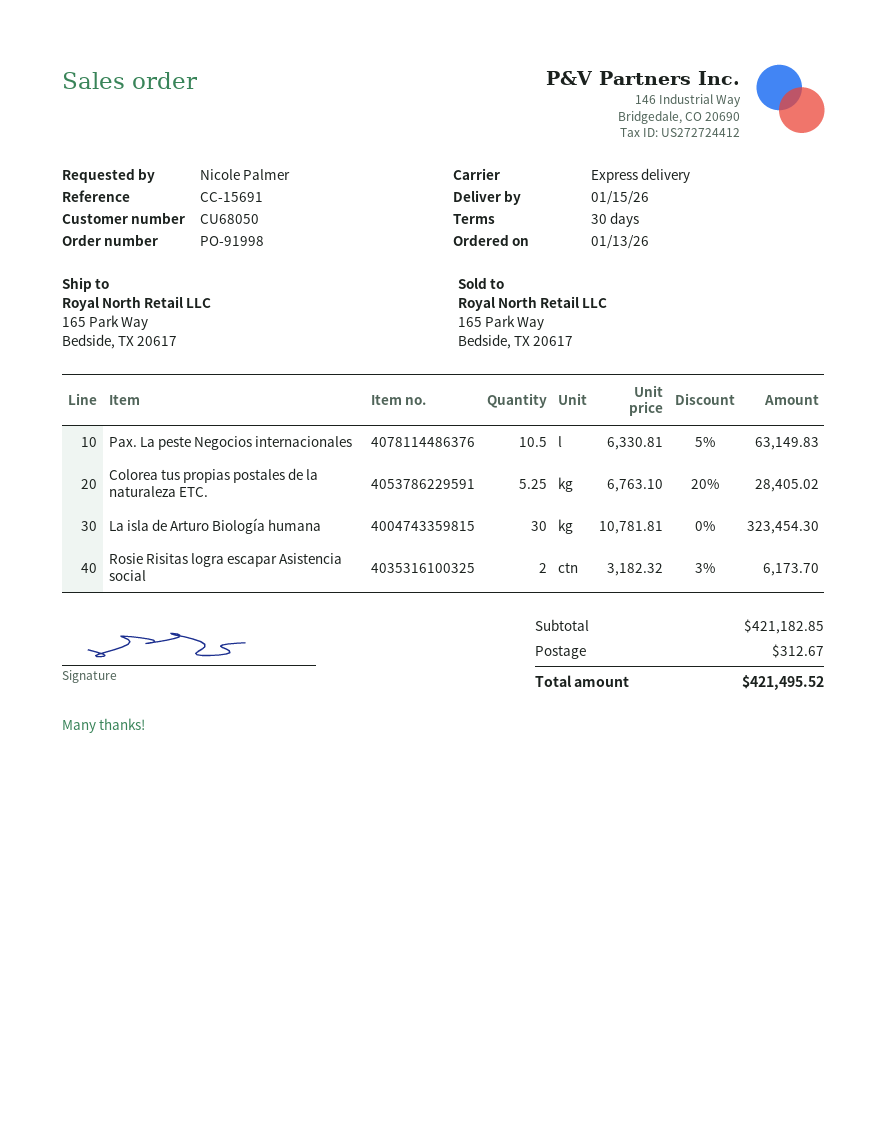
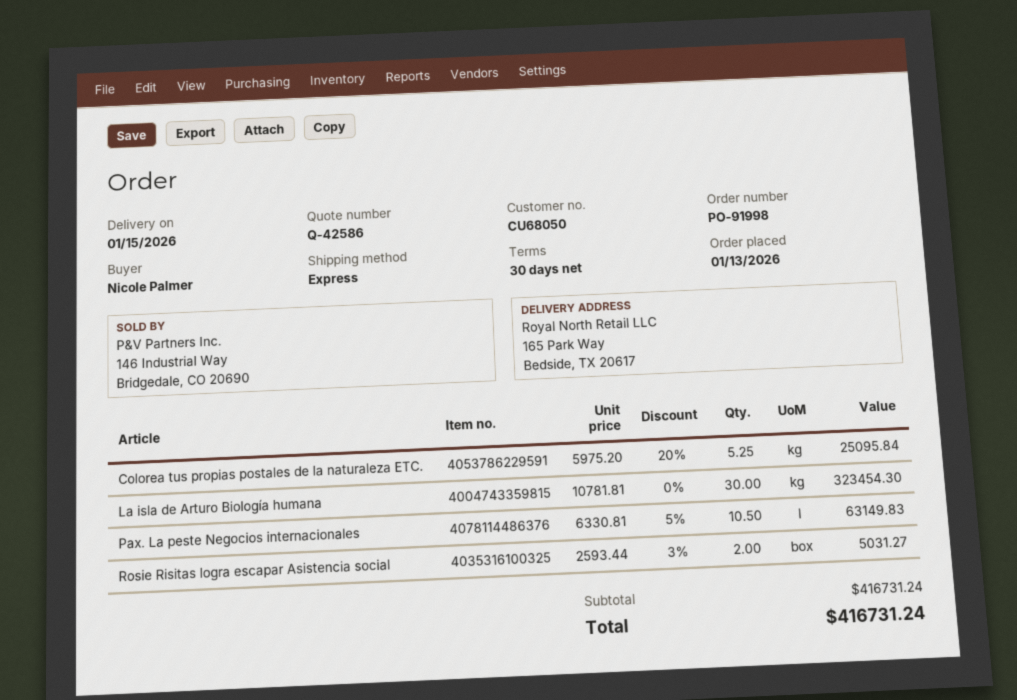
Colorea tus propias postales de la naturaleza ETC.: 5.25 x 6763.10 - 20% = 28405.02 -> 5.25 x 5975.20 - 20% = 25095.84
Rosie Risitas logra escapar Asistencia social: 2 x 3182.32 - 3% = 6173.70 -> 2 x 2593.44 - 3% = 5031.27
subtotal: 421182.85 -> 416731.24
shipping: 312.67 -> none
total: 421495.52 -> 416731.24

